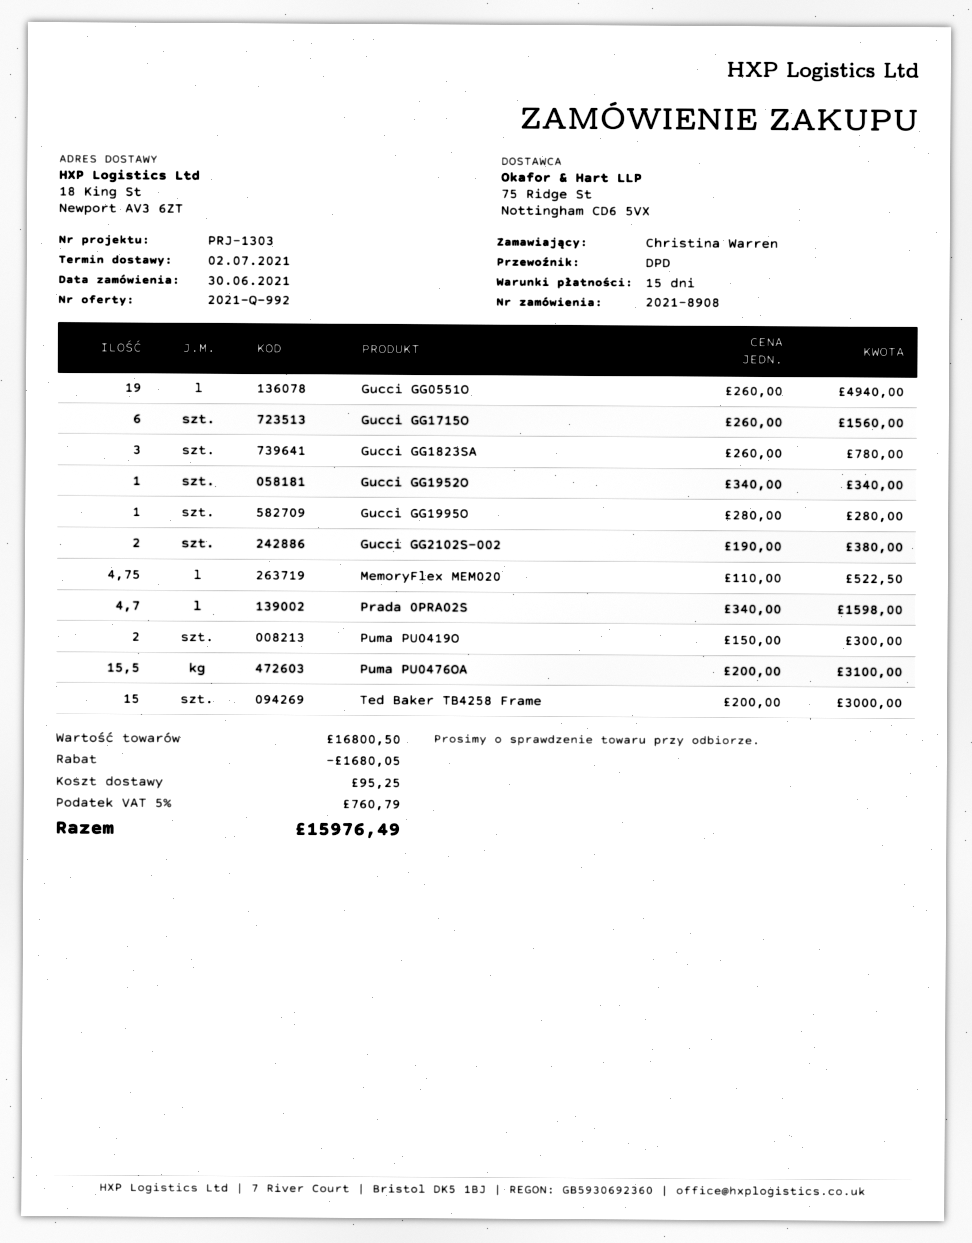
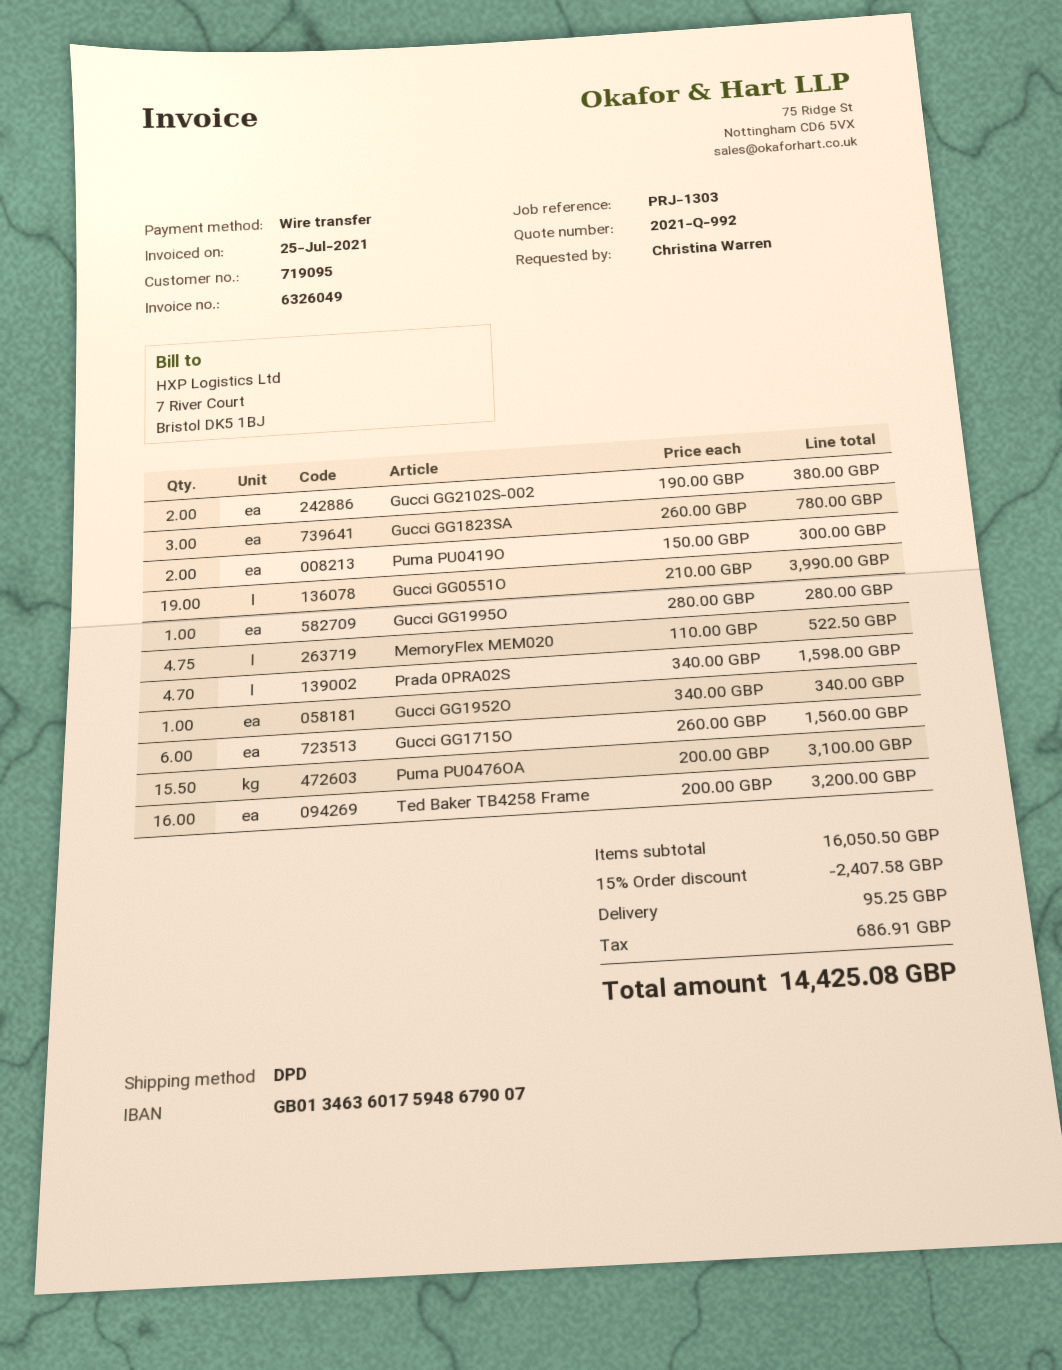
Gucci GG0551O: 19 x 260.00 = 4940.00 -> 19 x 210.00 = 3990.00
Ted Baker TB4258 Frame: 15 x 200.00 = 3000.00 -> 16 x 200.00 = 3200.00
subtotal: 16800.50 -> 16050.50
discount: 1680.05 -> 2407.58
tax: 760.79 -> 686.91
total: 15976.49 -> 14425.08

